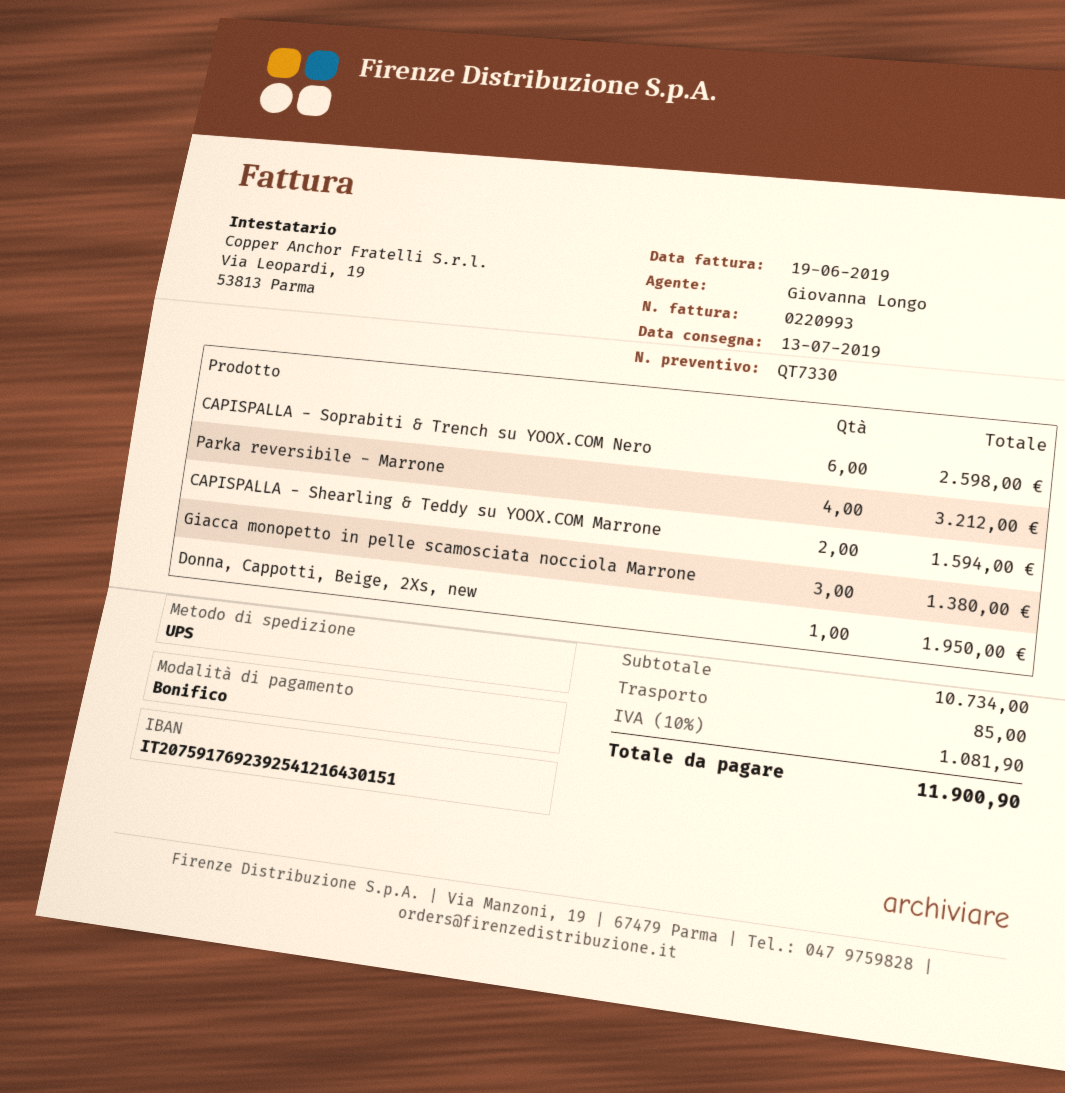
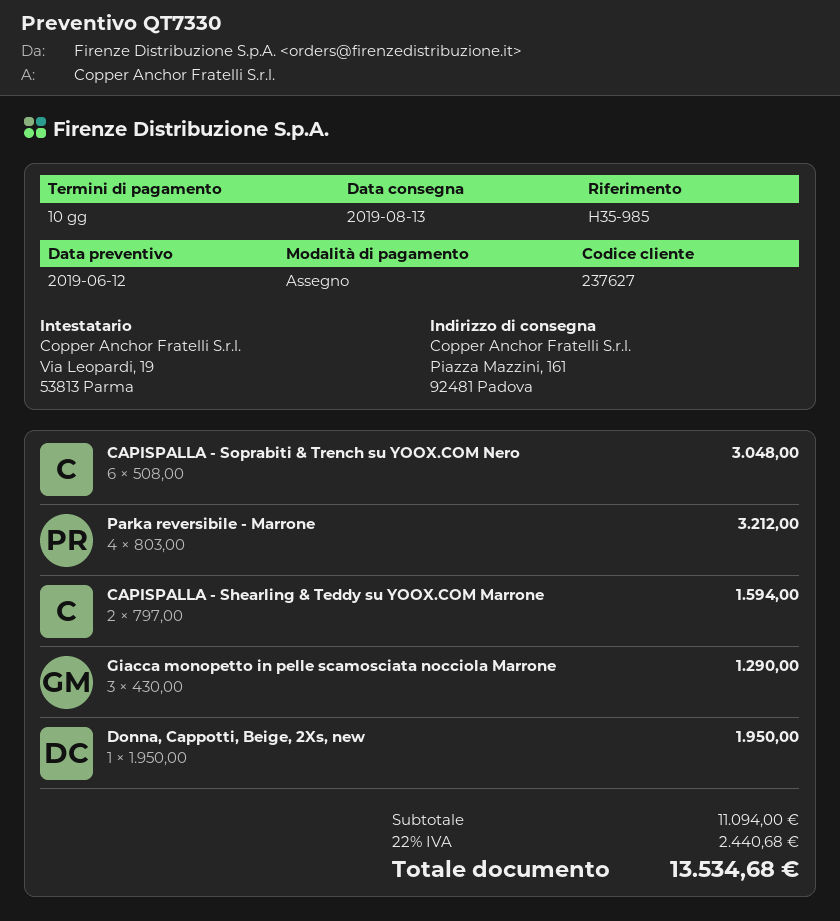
delivery date: 2019-07-13 -> 2019-08-13
payment method: bank transfer -> cheque
CAPISPALLA - Soprabiti & Trench su YOOX.COM Nero: 6 for 2598.00 -> 6 for 3048.00
Giacca monopetto in pelle scamosciata nocciola Marrone: 3 for 1380.00 -> 3 for 1290.00
subtotal: 10734.00 -> 11094.00
shipping: 85.00 -> none
tax: 10% = 1081.90 -> 22% = 2440.68
total: 11900.90 -> 13534.68

